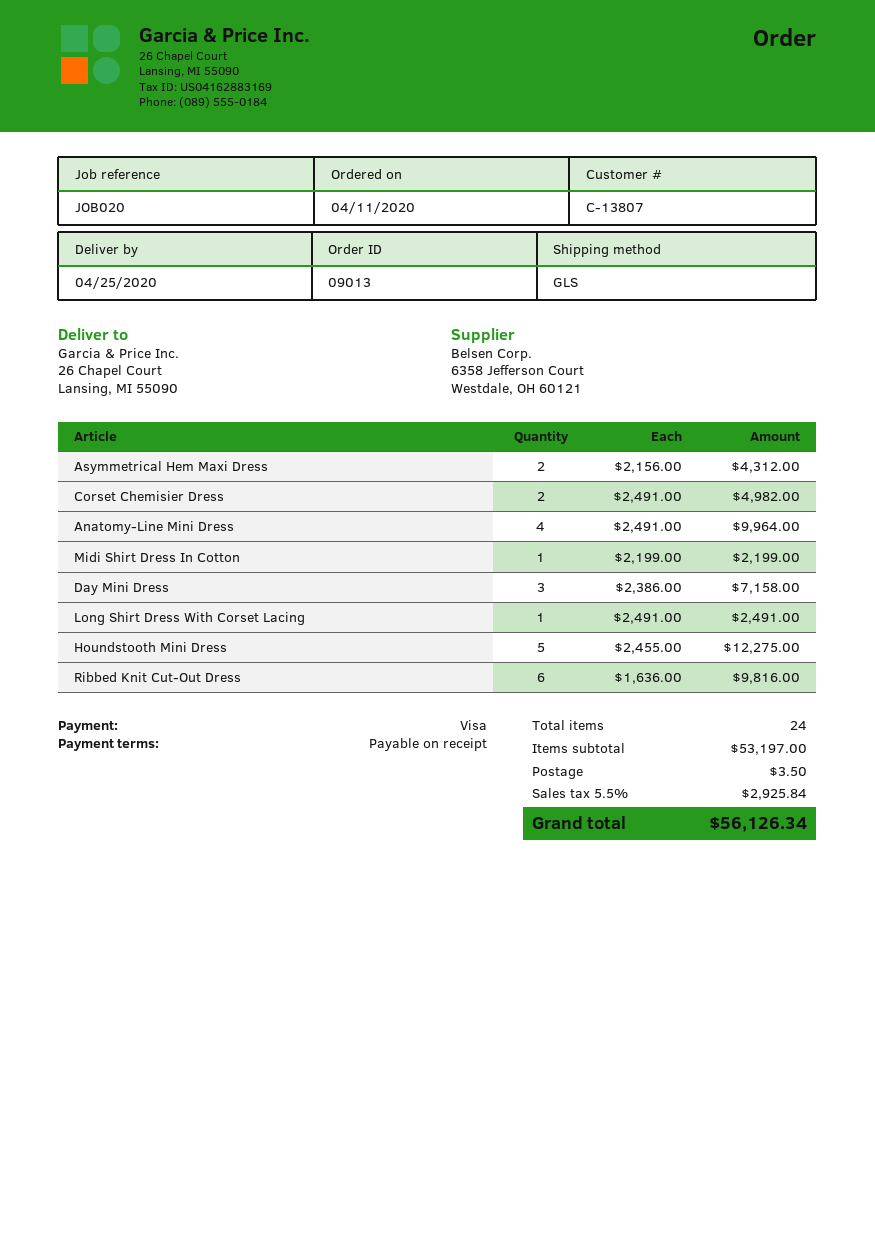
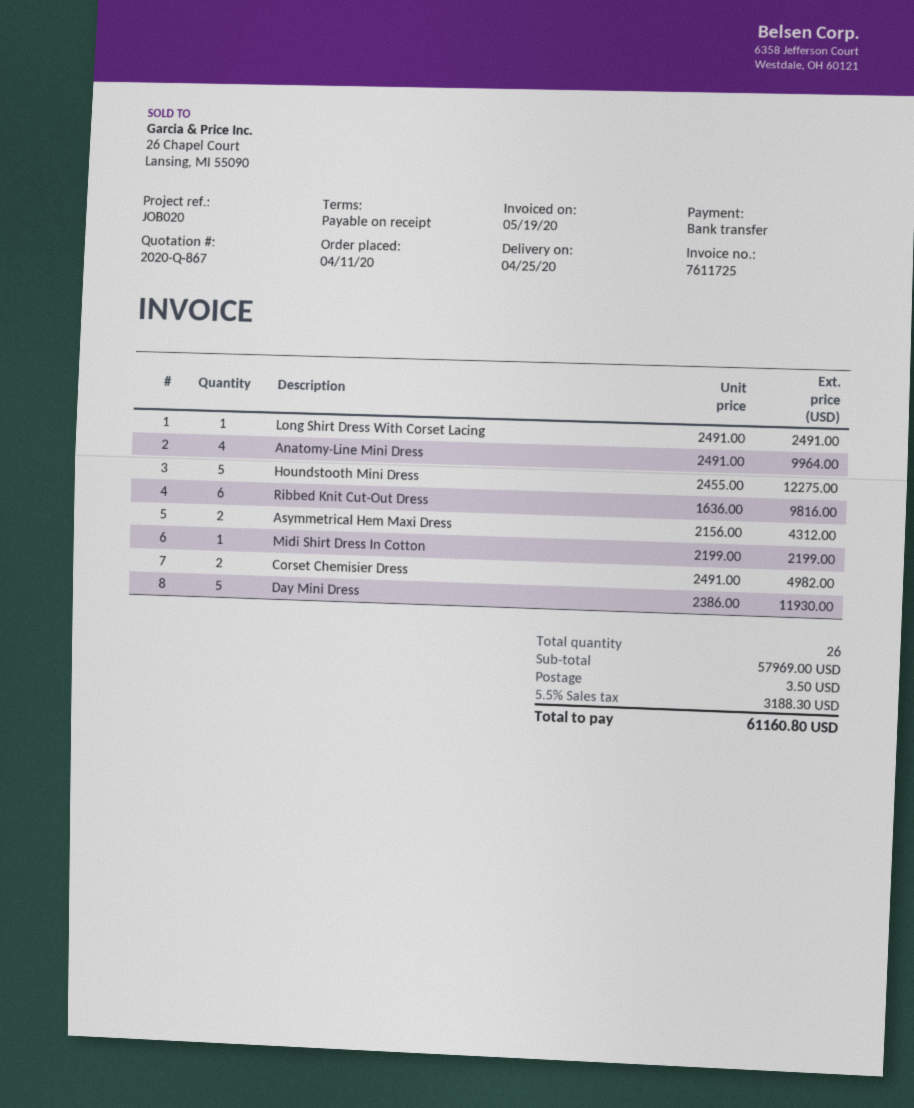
payment method: Visa -> bank transfer
Day Mini Dress: 3 x 2386.00 = 7158.00 -> 5 x 2386.00 = 11930.00
total quantity: 24 -> 26
subtotal: 53197.00 -> 57969.00
tax: 5.5% = 2925.84 -> 5.5% = 3188.30
total: 56126.34 -> 61160.80

